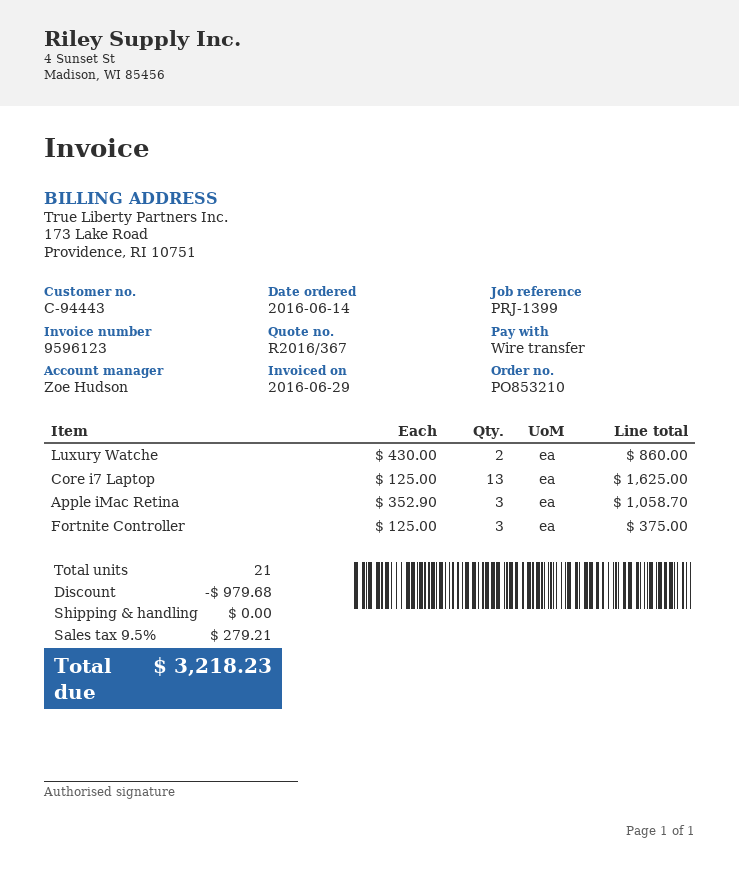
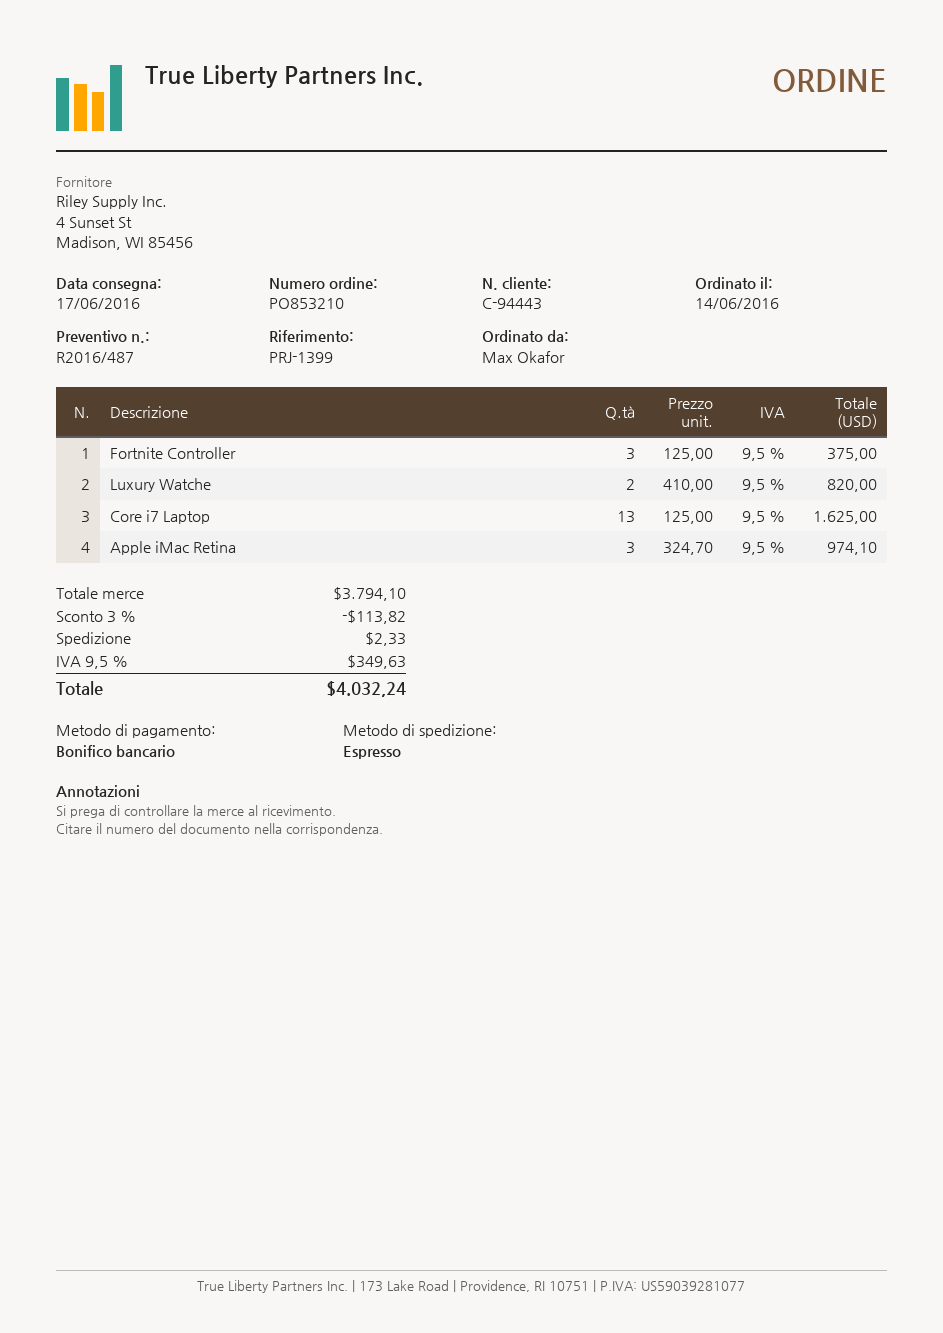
quote number: R2016/367 -> R2016/487
Luxury Watche: 2 x 430.00 = 860.00 -> 2 x 410.00 = 820.00
Apple iMac Retina: 3 x 352.90 = 1058.70 -> 3 x 324.70 = 974.10
discount: 979.68 -> 113.82
shipping: 0.00 -> 2.33
tax: 9.5% = 279.21 -> 9.5% = 349.63
total: 3218.23 -> 4032.24

